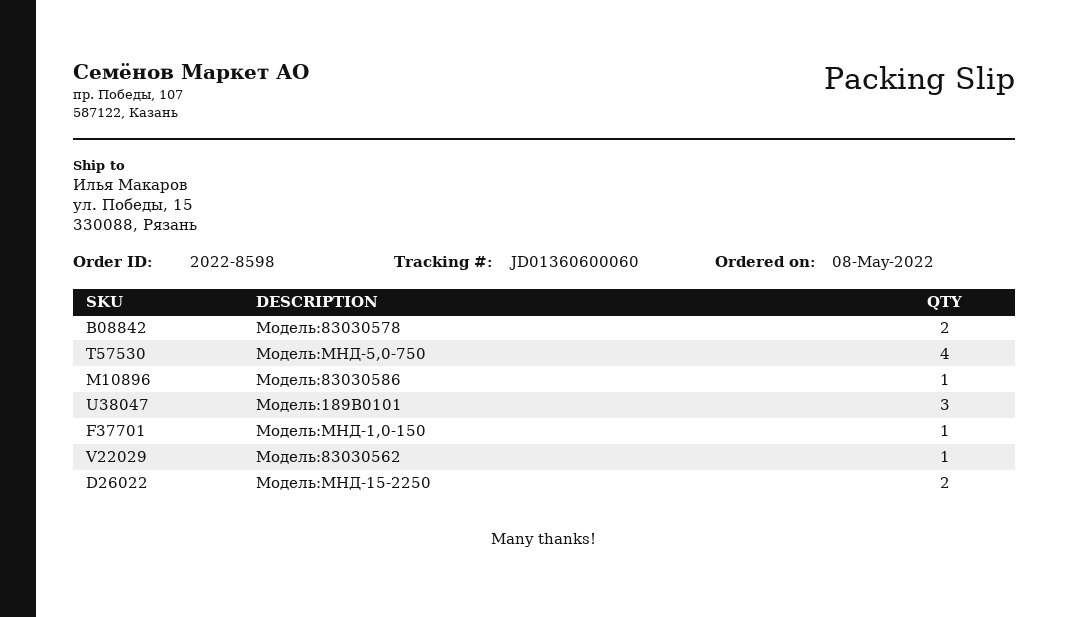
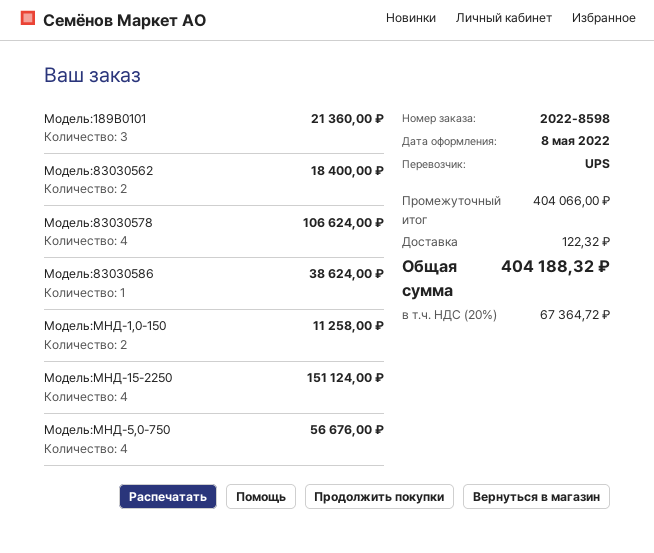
Модель:83030578: 2 -> 4
Модель:МНД-1,0-150: 1 -> 2
Модель:83030562: 1 -> 2
Модель:МНД-15-2250: 2 -> 4

